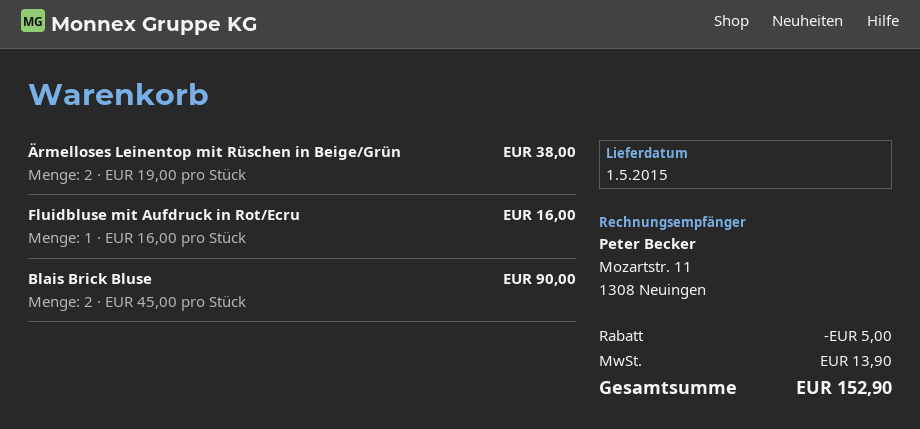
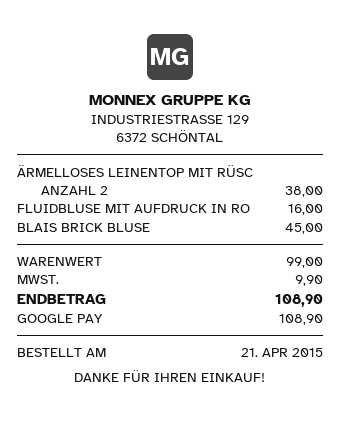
Blais Brick Bluse: 2 for 90.00 -> 1 for 45.00
discount: 5.00 -> none
tax: 13.90 -> 9.90
total: 152.90 -> 108.90

